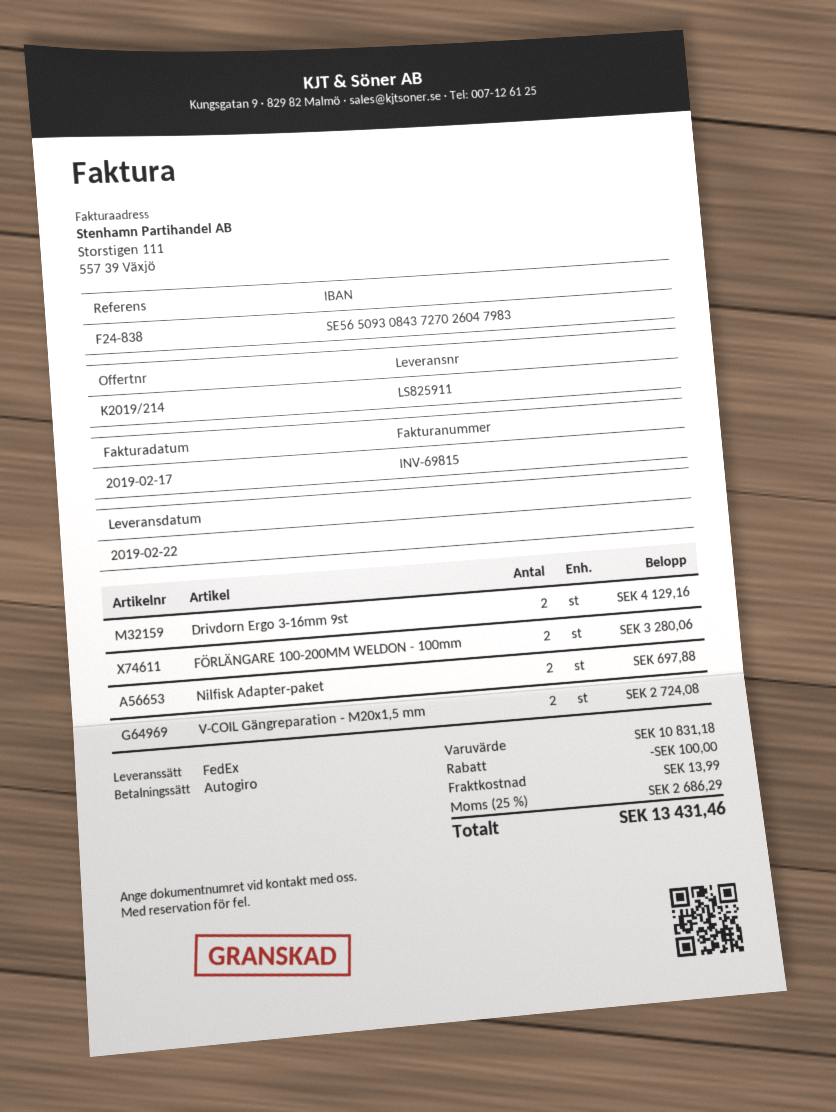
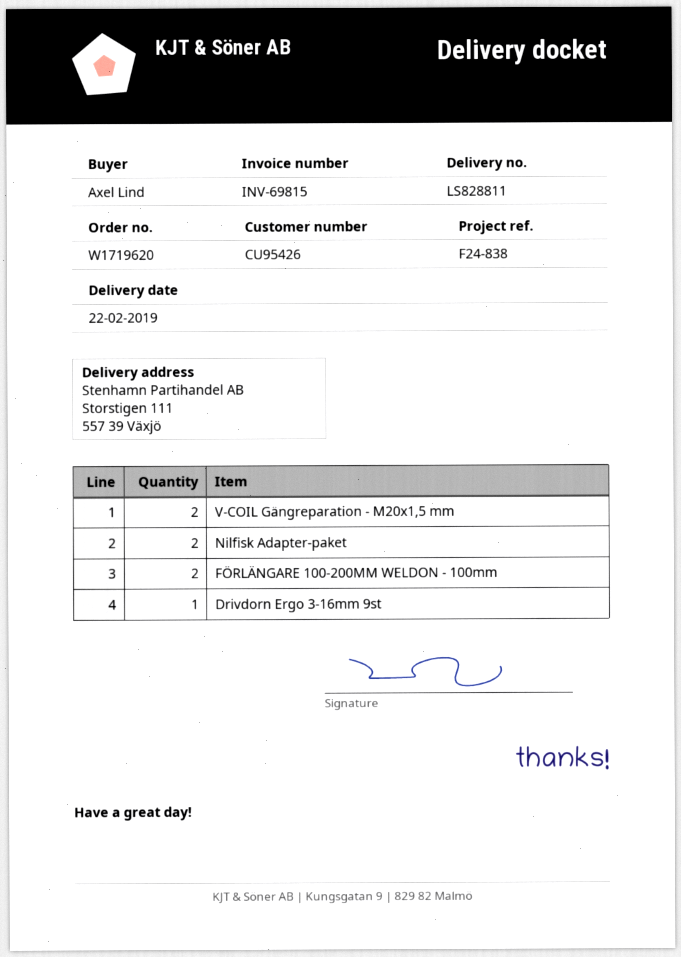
delivery note number: LS825911 -> LS828811
Drivdorn Ergo 3-16mm 9st: 2 -> 1

